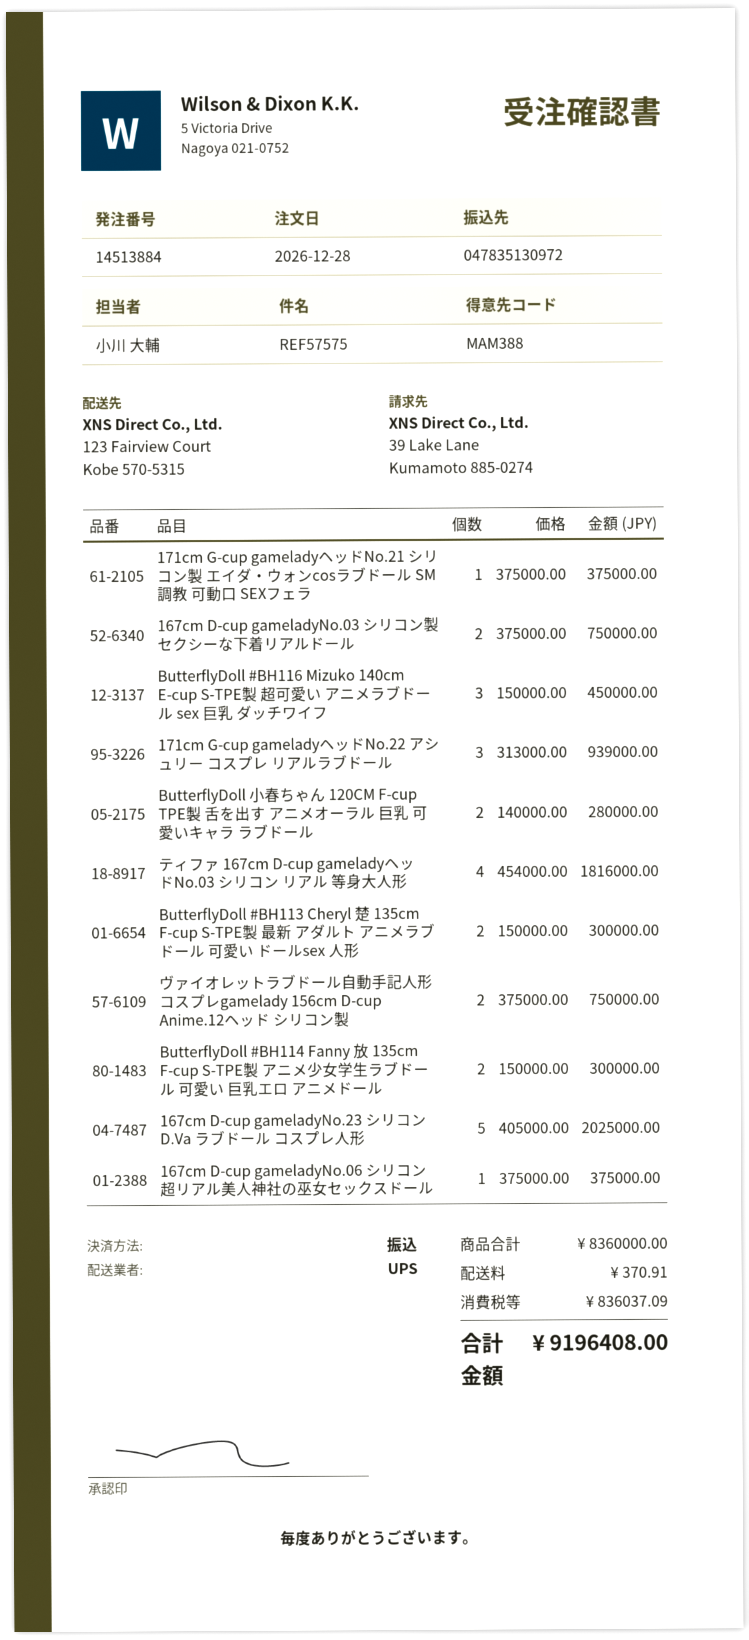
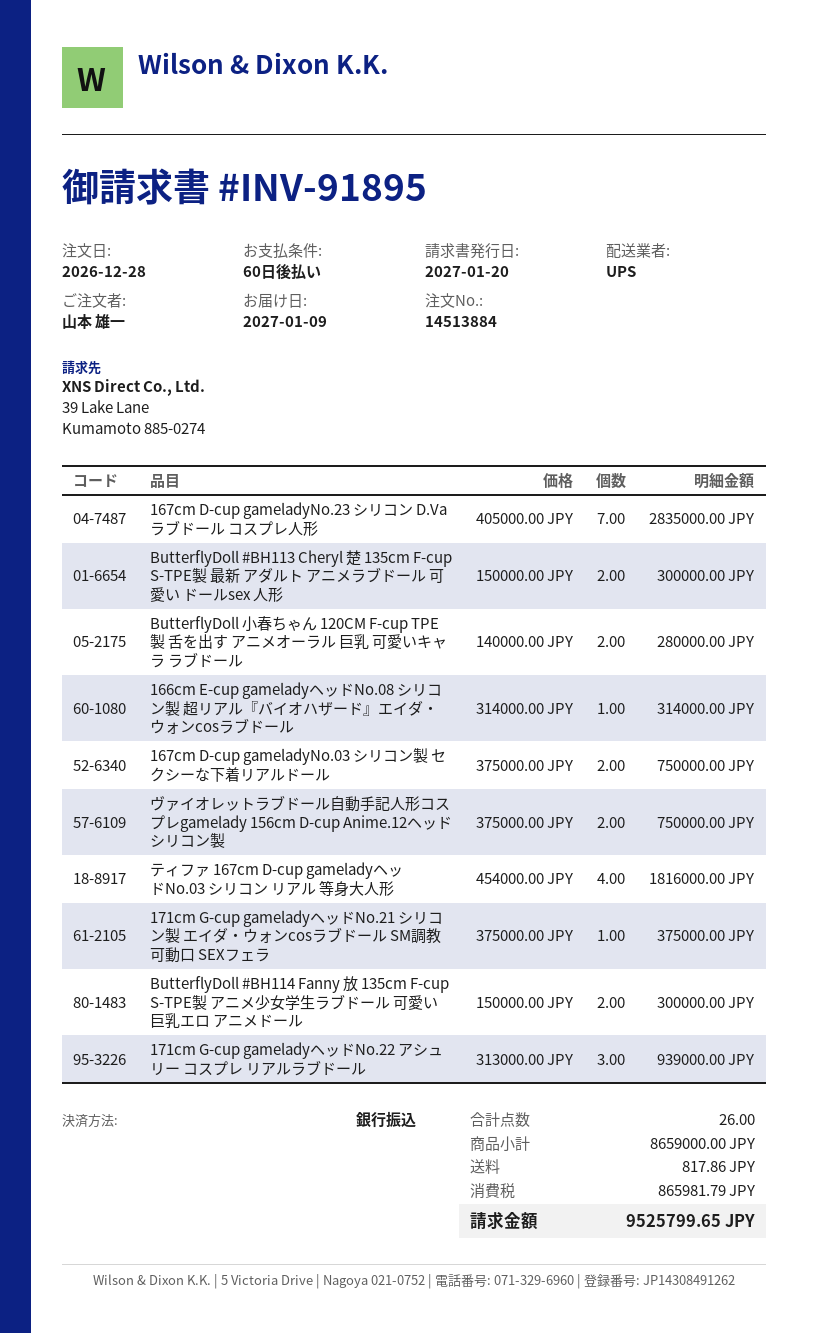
ButterflyDoll #BH116 Mizuko 140cm E-cup S-TPE製 超可愛い アニメラブドール sex 巨乳 ダッチワイフ: 3 x 150000.00 = 450000.00 -> none
167cm D-cup gameladyNo.23 シリコン D.Va ラブドール コスプレ人形: 5 x 405000.00 = 2025000.00 -> 7 x 405000.00 = 2835000.00
167cm D-cup gameladyNo.06 シリコン 超リアル美人神社の巫女セックスドール: 1 x 375000.00 = 375000.00 -> none
166cm E-cup gameladyヘッドNo.08 シリコン製 超リアル『バイオハザード』エイダ・ウォンcosラブドール: none -> 1 x 314000.00 = 314000.00
subtotal: 8360000.00 -> 8659000.00
shipping: 370.91 -> 817.86
tax: 836037.09 -> 865981.79
total: 9196408.00 -> 9525799.65

